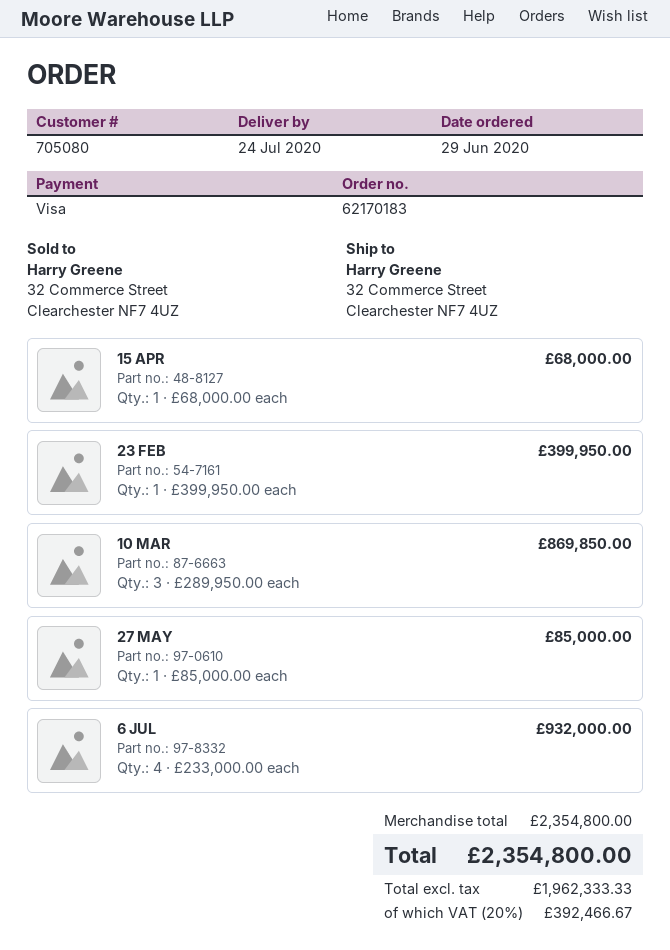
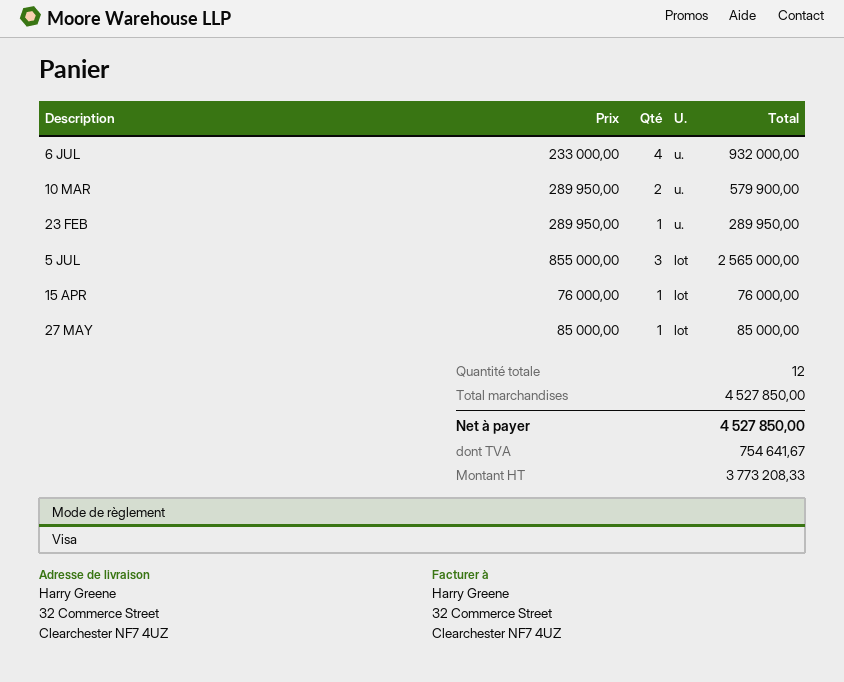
15 APR: 1 x 68000.00 = 68000.00 -> 1 x 76000.00 = 76000.00
23 FEB: 1 x 399950.00 = 399950.00 -> 1 x 289950.00 = 289950.00
10 MAR: 3 x 289950.00 = 869850.00 -> 2 x 289950.00 = 579900.00
5 JUL: none -> 3 x 855000.00 = 2565000.00
subtotal: 2354800.00 -> 4527850.00
net: 1962333.33 -> 3773208.33
tax: 392466.67 -> 754641.67
total: 2354800.00 -> 4527850.00

